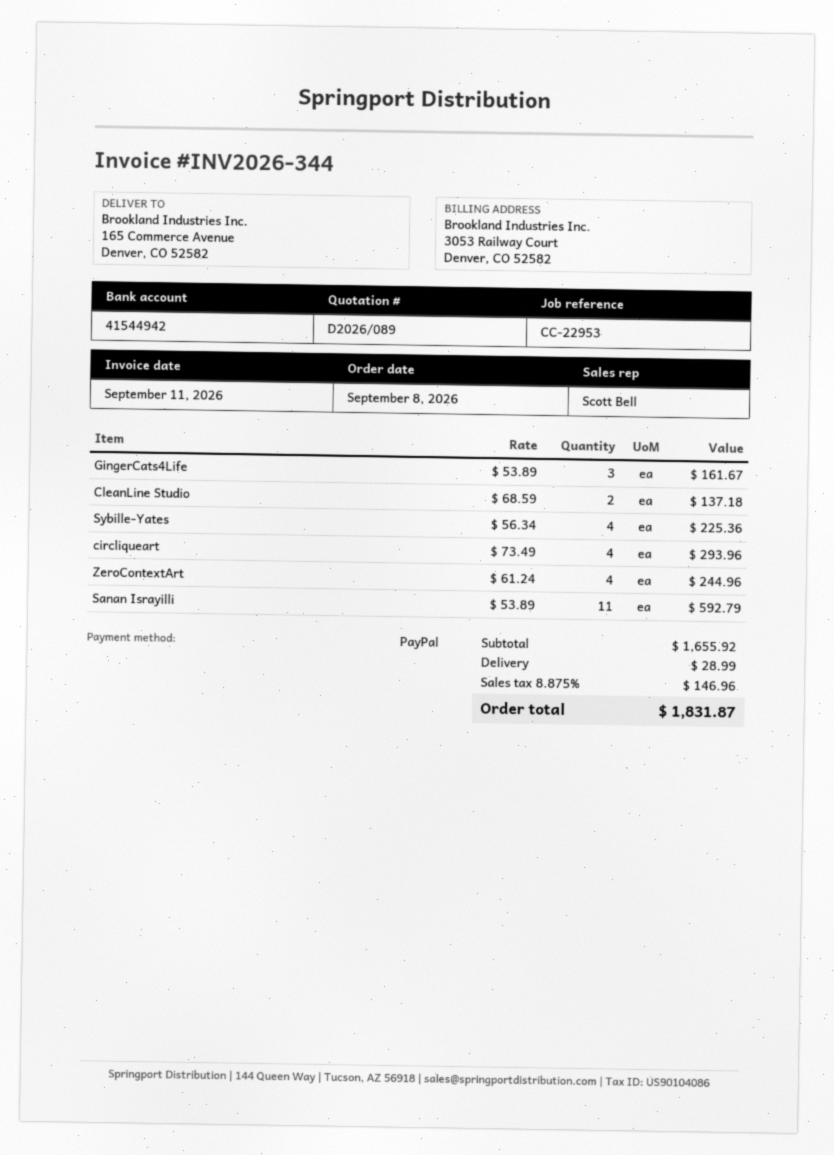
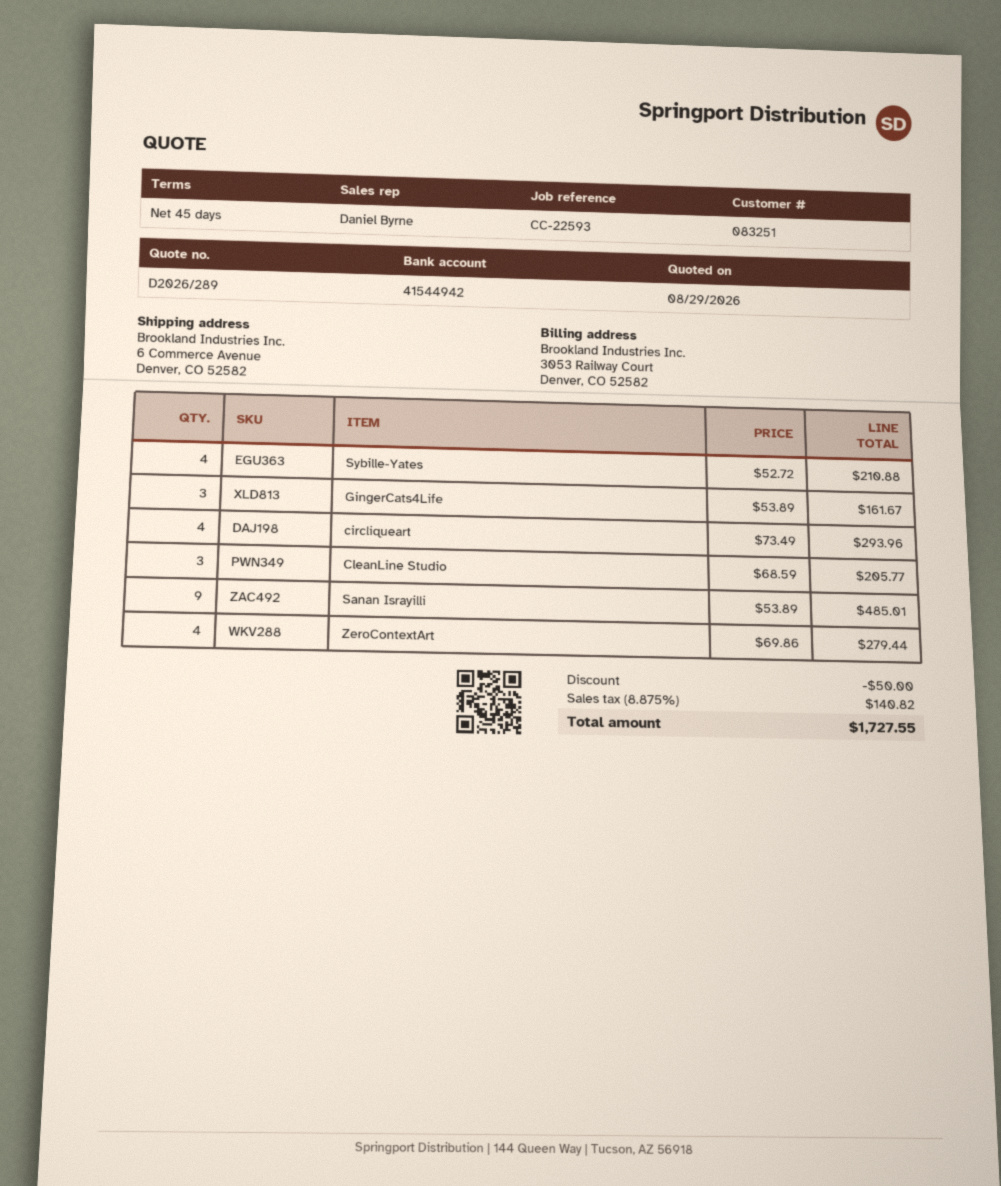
quote number: D2026/089 -> D2026/289
reference: CC-22953 -> CC-22593
sales rep: Scott Bell -> Daniel Byrne
ship to: 165 Commerce Avenue, Denver, CO 52582 -> 6 Commerce Avenue, Denver, CO 52582
CleanLine Studio: 2 x 68.59 = 137.18 -> 3 x 68.59 = 205.77
Sybille-Yates: 4 x 56.34 = 225.36 -> 4 x 52.72 = 210.88
ZeroContextArt: 4 x 61.24 = 244.96 -> 4 x 69.86 = 279.44
Sanan Israyilli: 11 x 53.89 = 592.79 -> 9 x 53.89 = 485.01
discount: none -> 50.00
shipping: 28.99 -> none
tax: 8.875% = 146.96 -> 8.875% = 140.82
total: 1831.87 -> 1727.55

